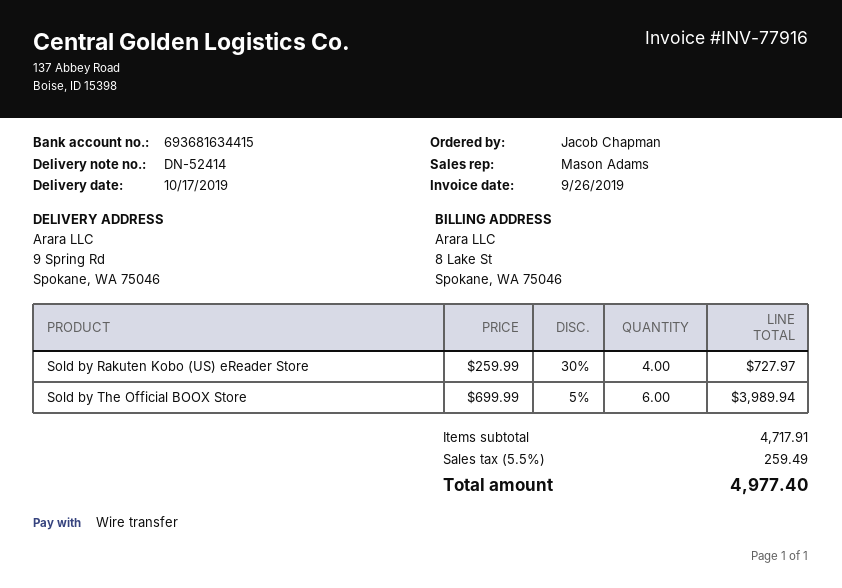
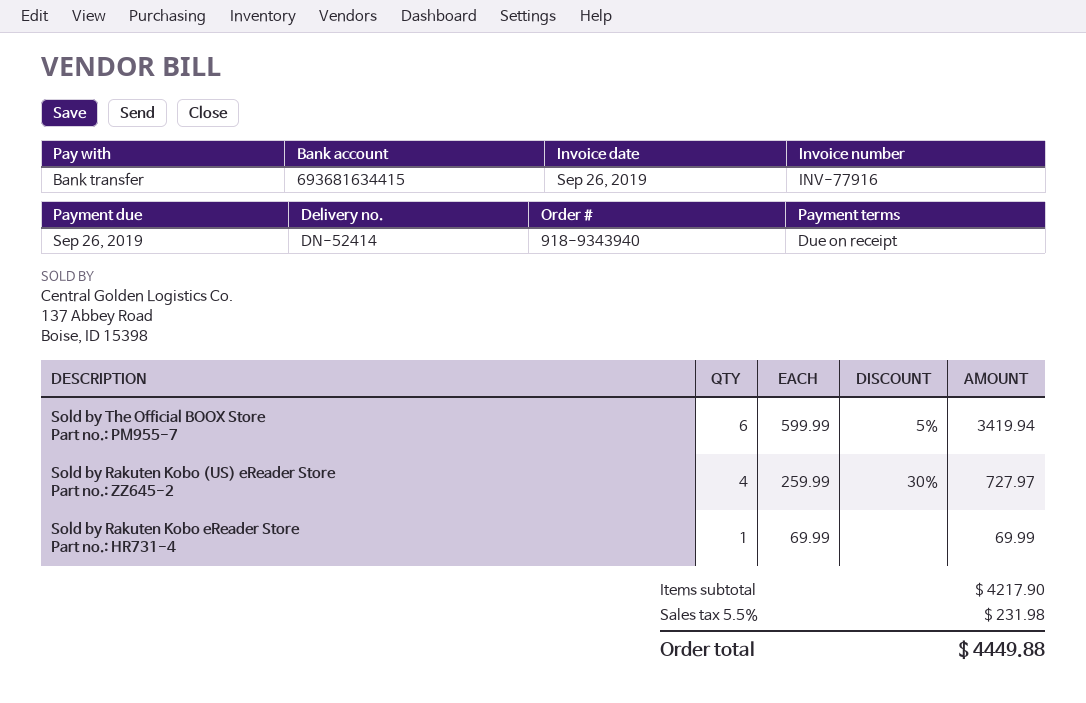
Sold by The Official BOOX Store: 6 x 699.99 - 5% = 3989.94 -> 6 x 599.99 - 5% = 3419.94
Sold by Rakuten Kobo eReader Store: none -> 1 x 69.99 = 69.99
subtotal: 4717.91 -> 4217.90
tax: 5.5% = 259.49 -> 5.5% = 231.98
total: 4977.40 -> 4449.88

